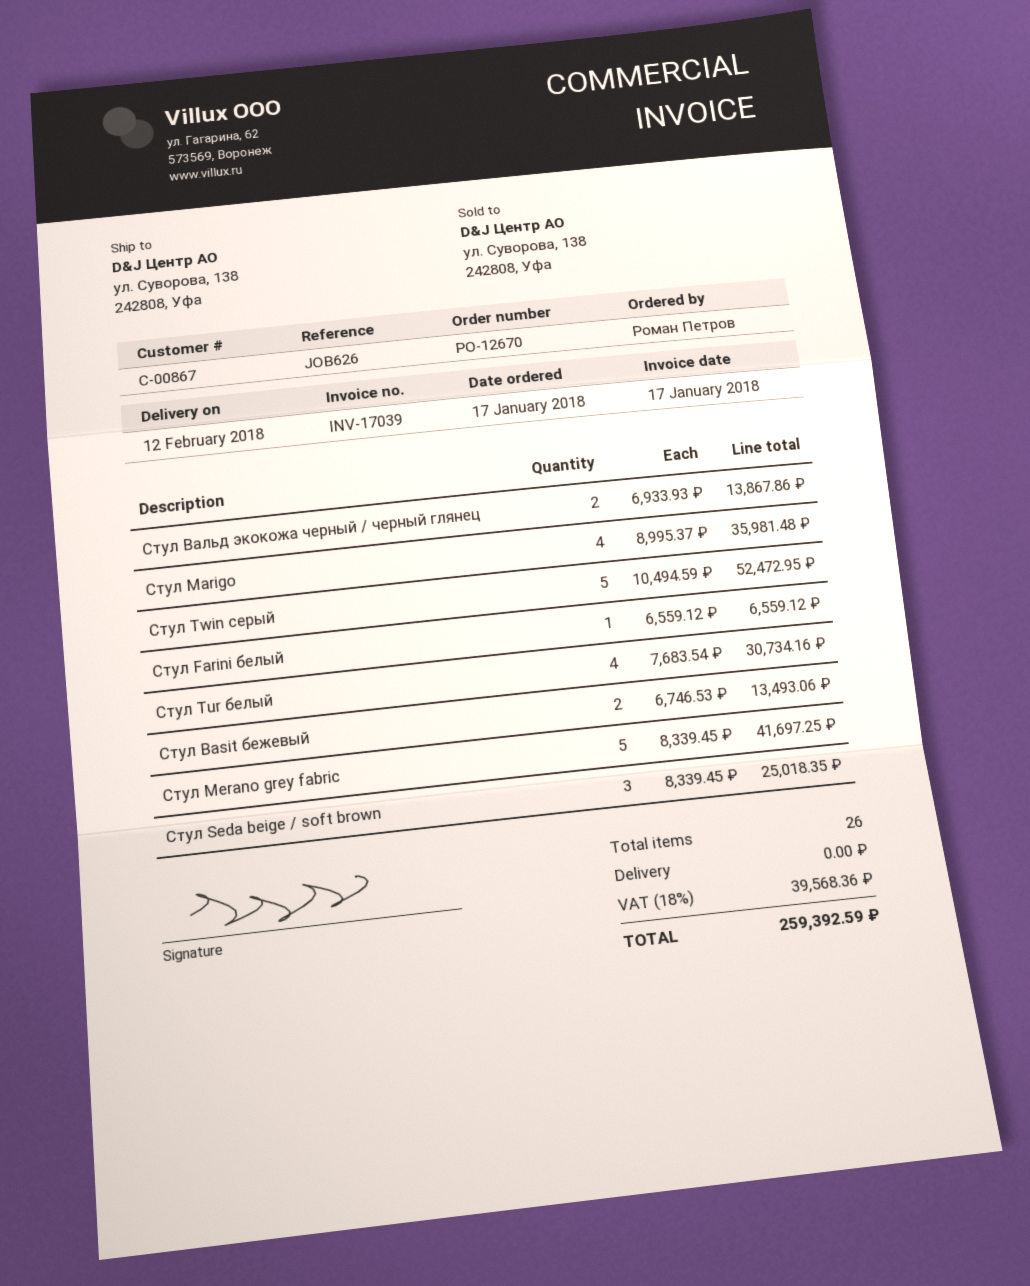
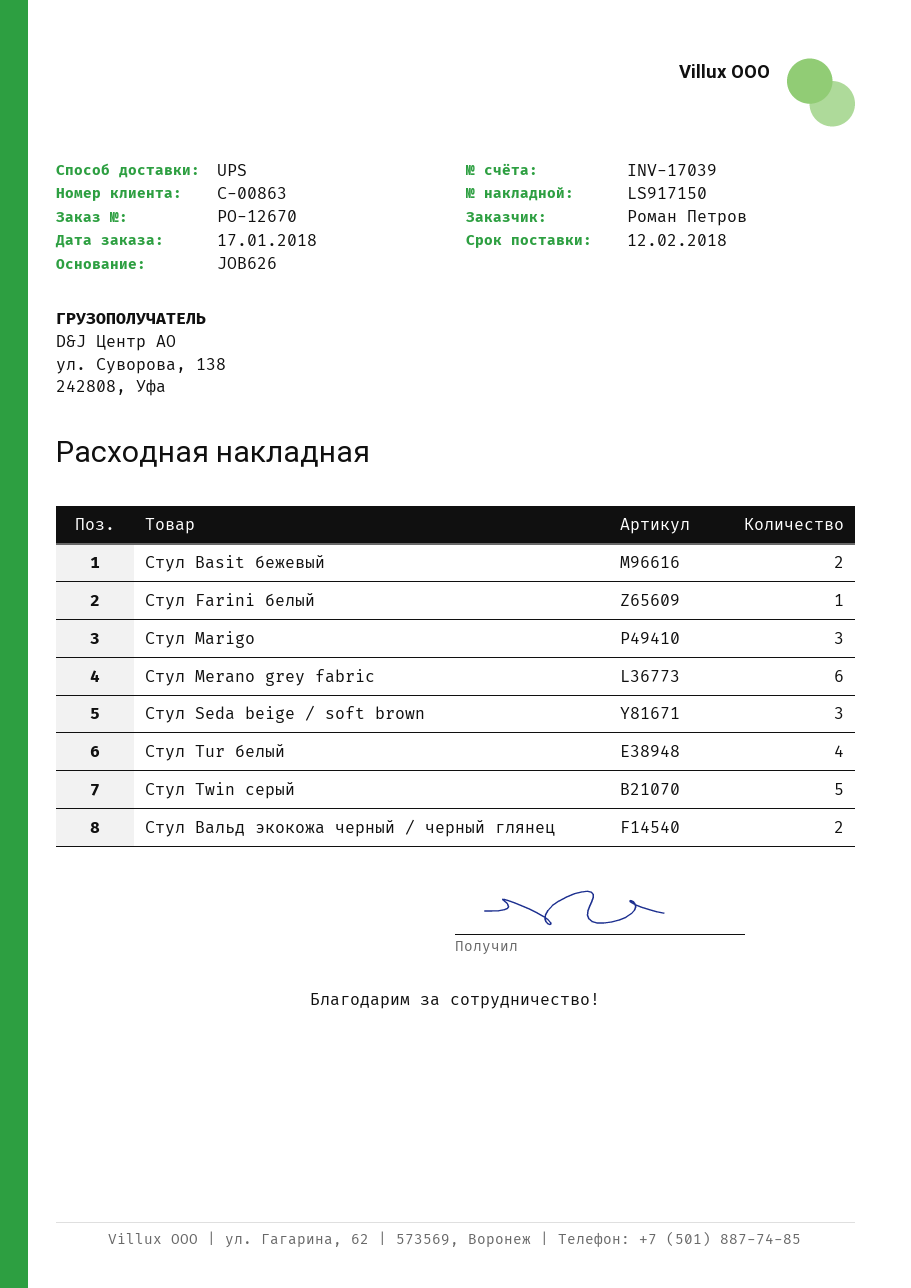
customer number: C-00867 -> C-00863
Стул Marigo: 4 -> 3
Стул Merano grey fabric: 5 -> 6

